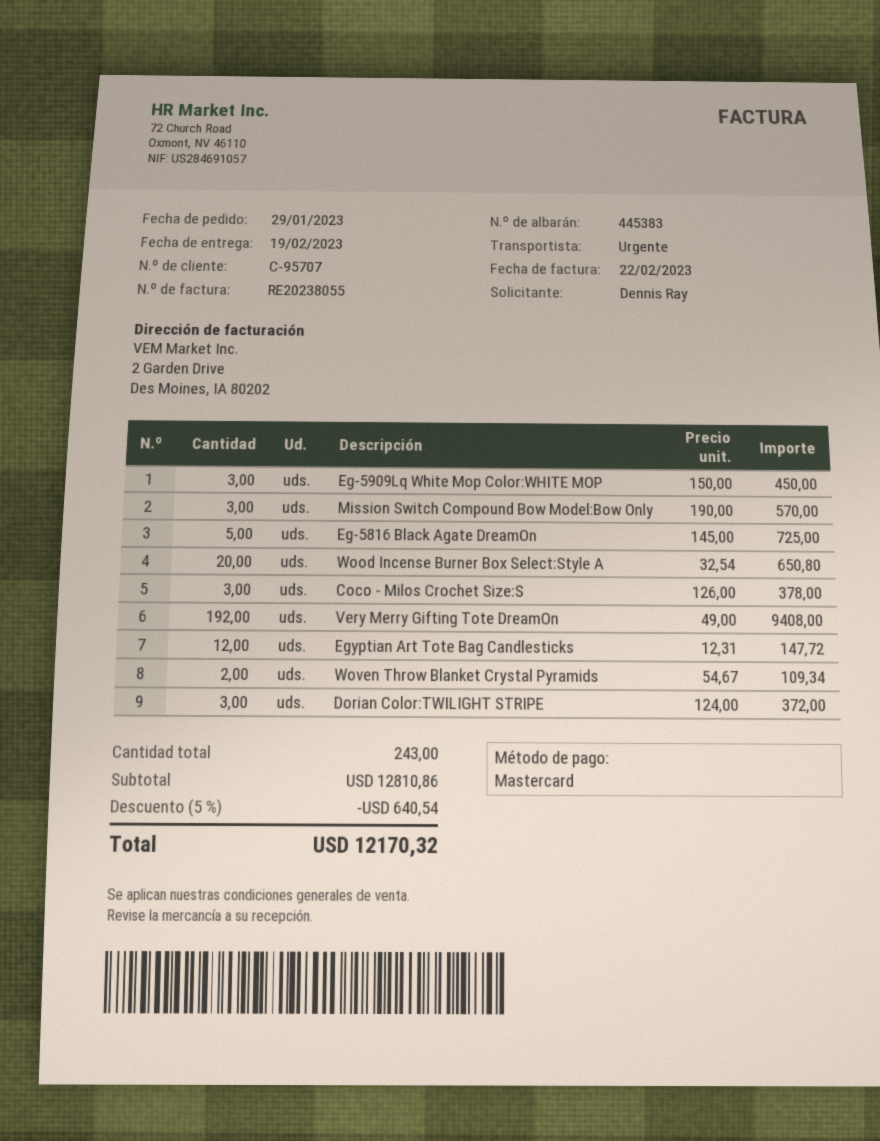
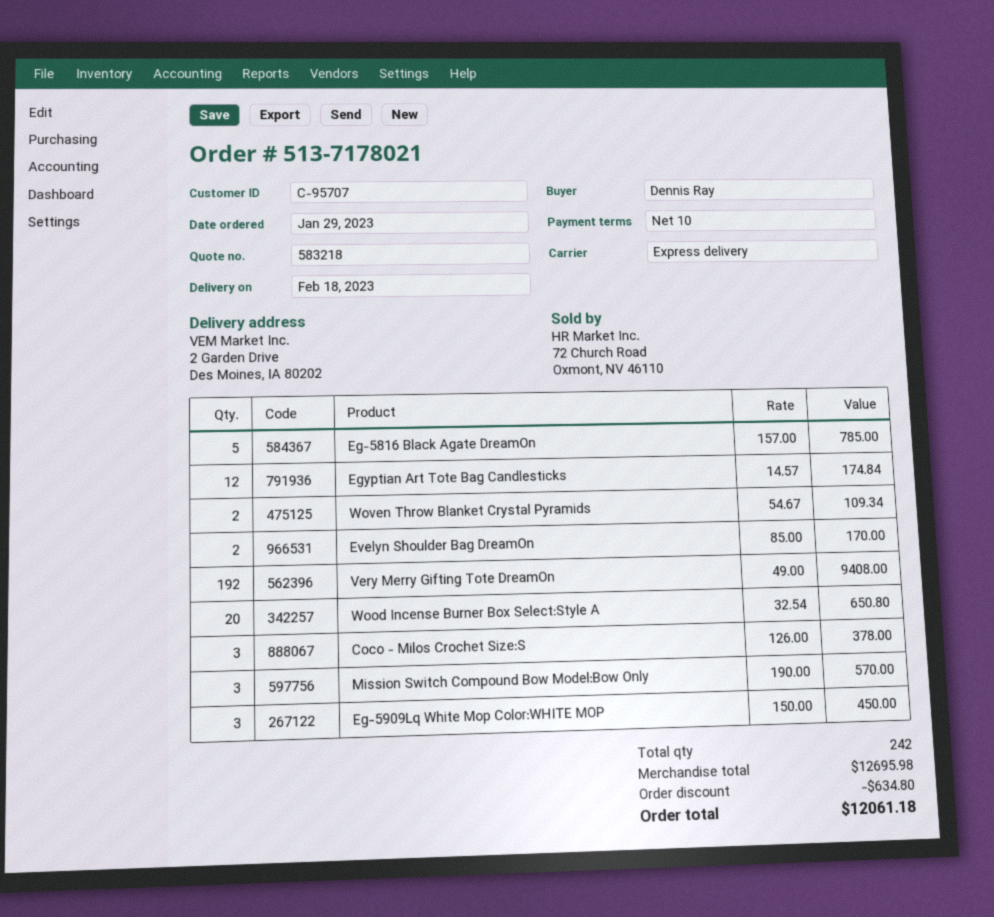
delivery date: 2023-02-19 -> 2023-02-18
Eg-5816 Black Agate DreamOn: 5 x 145.00 = 725.00 -> 5 x 157.00 = 785.00
Egyptian Art Tote Bag Candlesticks: 12 x 12.31 = 147.72 -> 12 x 14.57 = 174.84
Dorian Color:TWILIGHT STRIPE: 3 x 124.00 = 372.00 -> none
Evelyn Shoulder Bag DreamOn: none -> 2 x 85.00 = 170.00
total quantity: 243 -> 242
subtotal: 12810.86 -> 12695.98
discount: 640.54 -> 634.80
total: 12170.32 -> 12061.18

